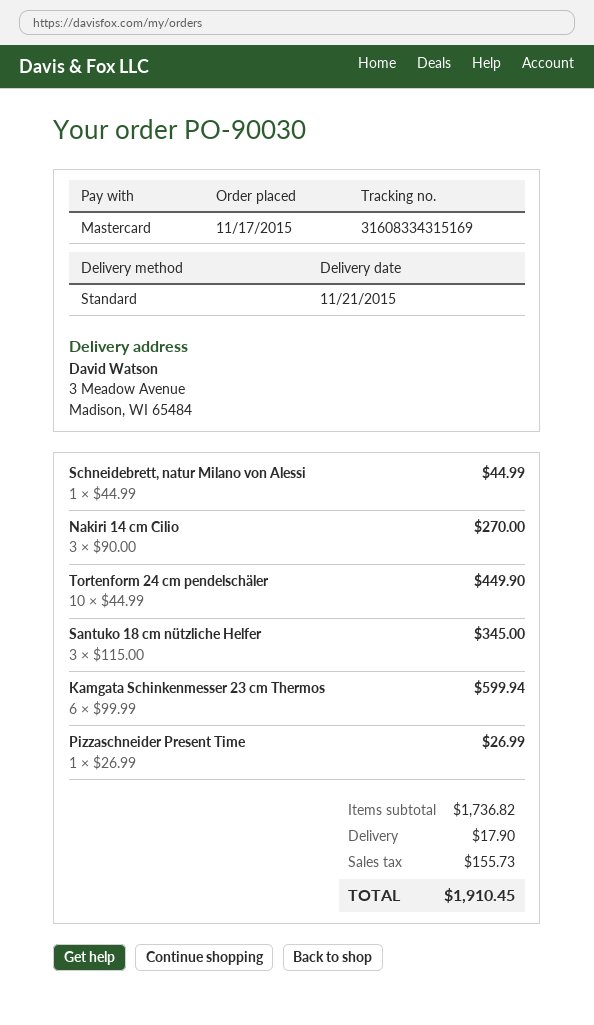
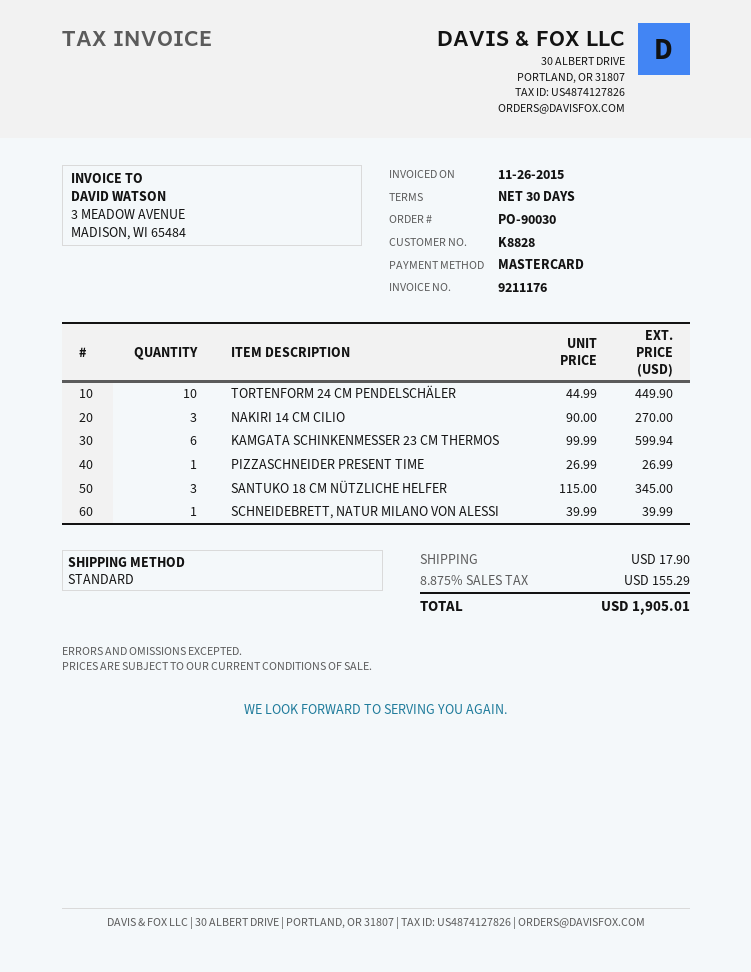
Schneidebrett, natur Milano von Alessi: 1 x 44.99 = 44.99 -> 1 x 39.99 = 39.99
tax: 155.73 -> 155.29
total: 1910.45 -> 1905.01

